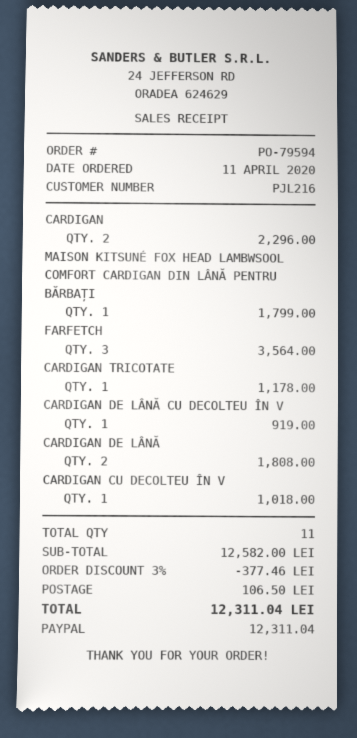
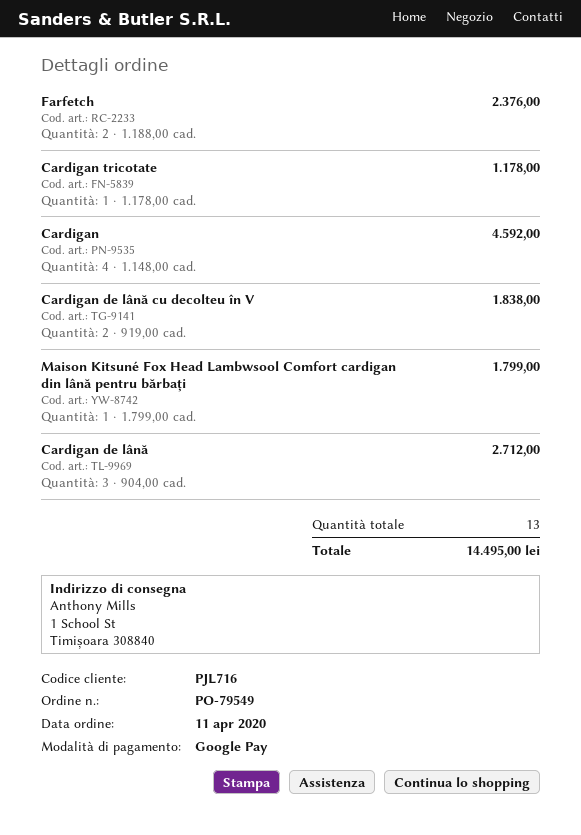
order number: PO-79594 -> PO-79549
customer number: PJL216 -> PJL716
payment method: PayPal -> Google Pay
CARDIGAN: 2 for 2296.00 -> 4 for 4592.00
FARFETCH: 3 for 3564.00 -> 2 for 2376.00
CARDIGAN DE LÂNĂ CU DECOLTEU ÎN V: 1 for 919.00 -> 2 for 1838.00
CARDIGAN DE LÂNĂ: 2 for 1808.00 -> 3 for 2712.00
CARDIGAN CU DECOLTEU ÎN V: 1 for 1018.00 -> none
total quantity: 11 -> 13
discount: 3% = 377.46 -> none
shipping: 106.50 -> none
total: 12311.04 -> 14495.00

